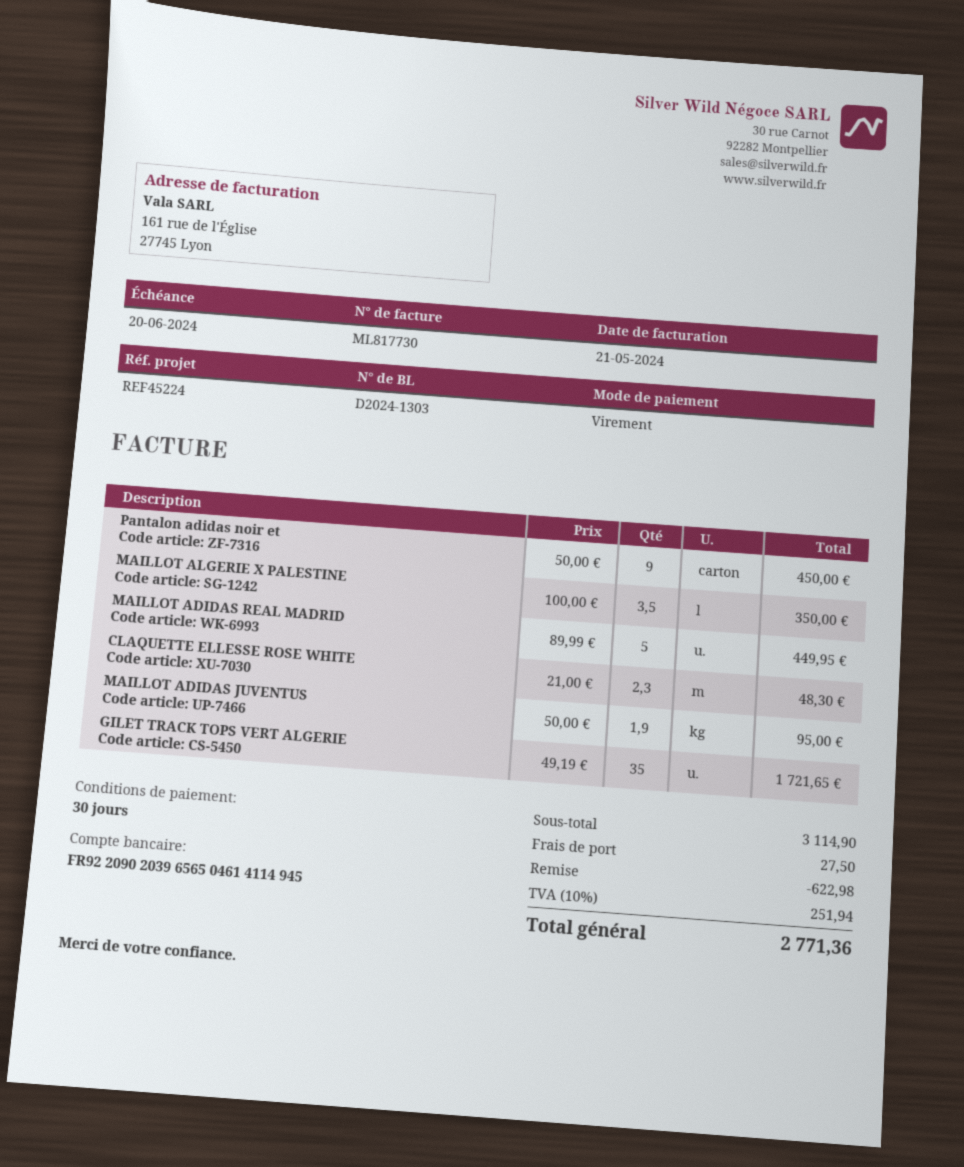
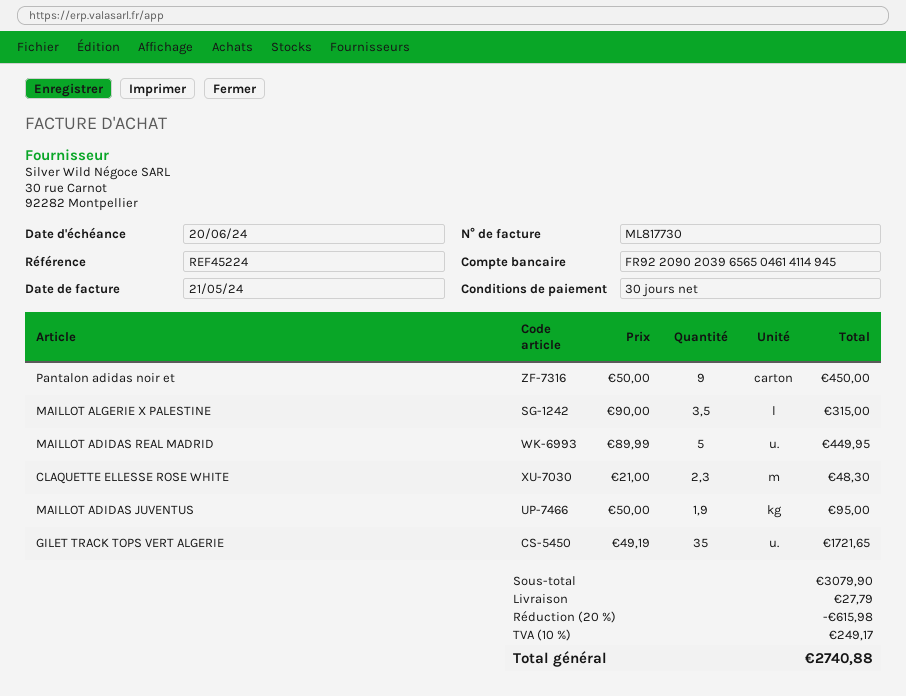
MAILLOT ALGERIE X PALESTINE: 3.5 x 100.00 = 350.00 -> 3.5 x 90.00 = 315.00
subtotal: 3114.90 -> 3079.90
discount: 622.98 -> 615.98
shipping: 27.50 -> 27.79
tax: 10% = 251.94 -> 10% = 249.17
total: 2771.36 -> 2740.88

